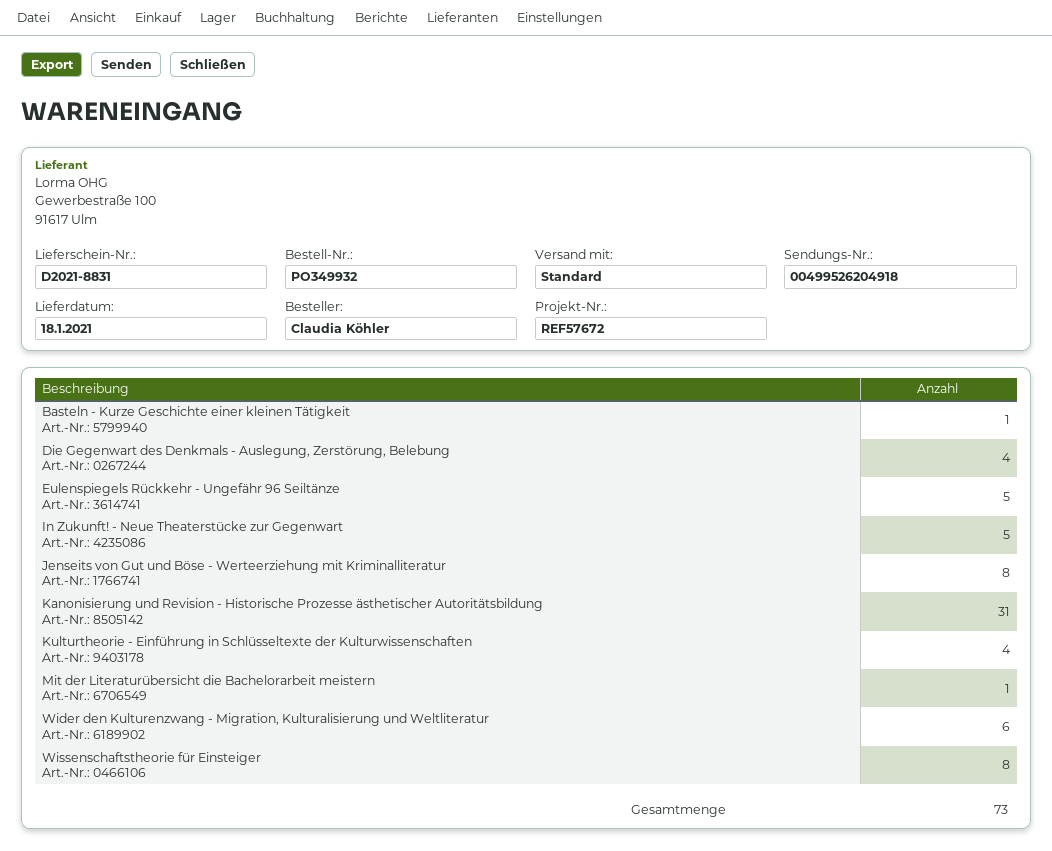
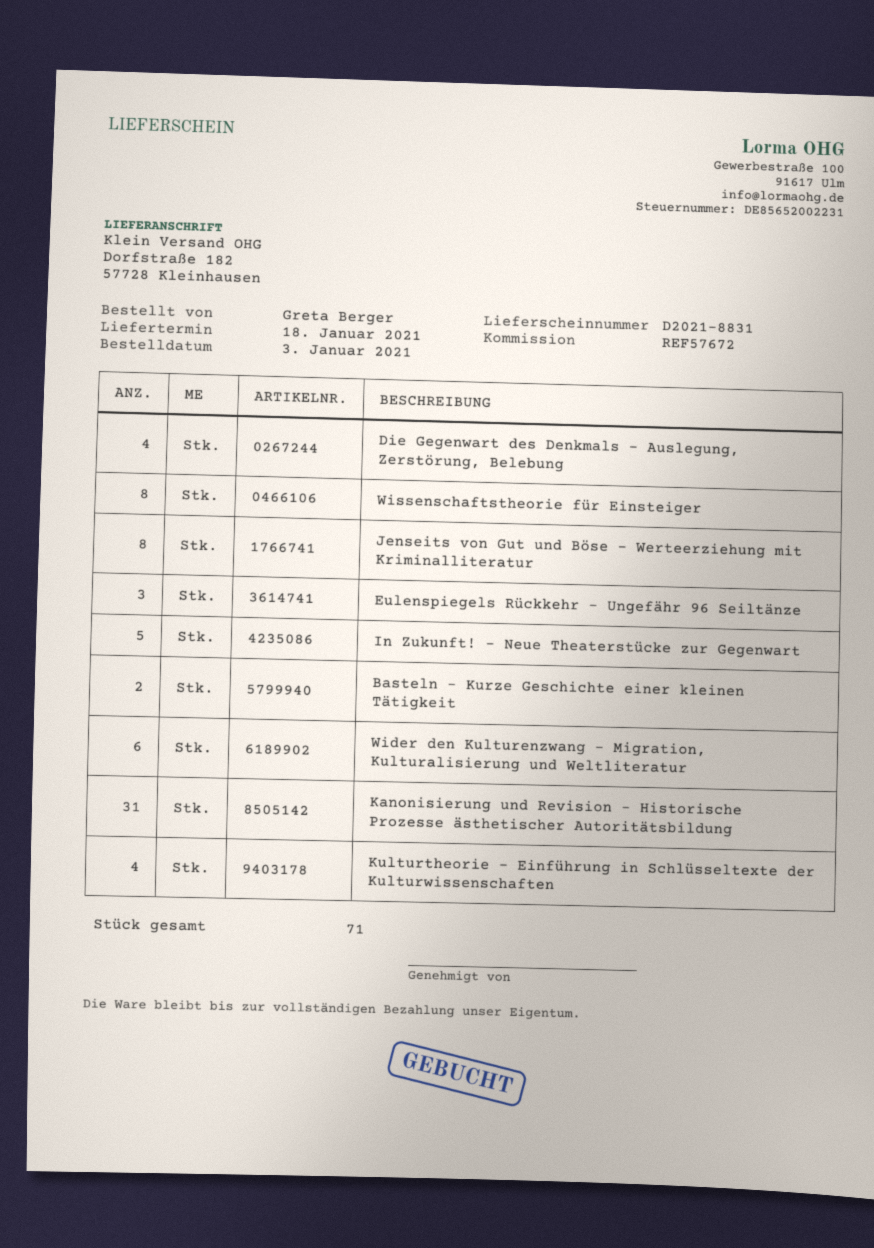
ordered by: Claudia Köhler -> Greta Berger
Basteln - Kurze Geschichte einer kleinen Tätigkeit: 1 -> 2
Eulenspiegels Rückkehr - Ungefähr 96 Seiltänze: 5 -> 3
Mit der Literaturübersicht die Bachelorarbeit meistern: 1 -> none
total quantity: 73 -> 71

